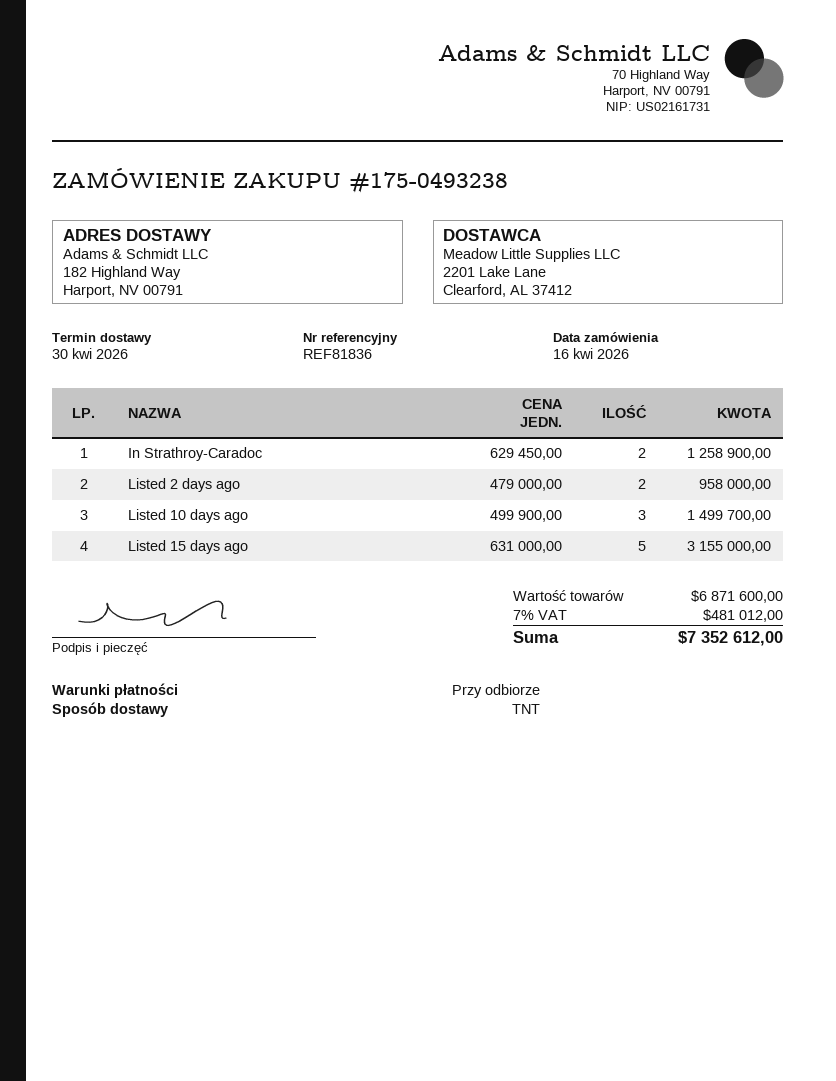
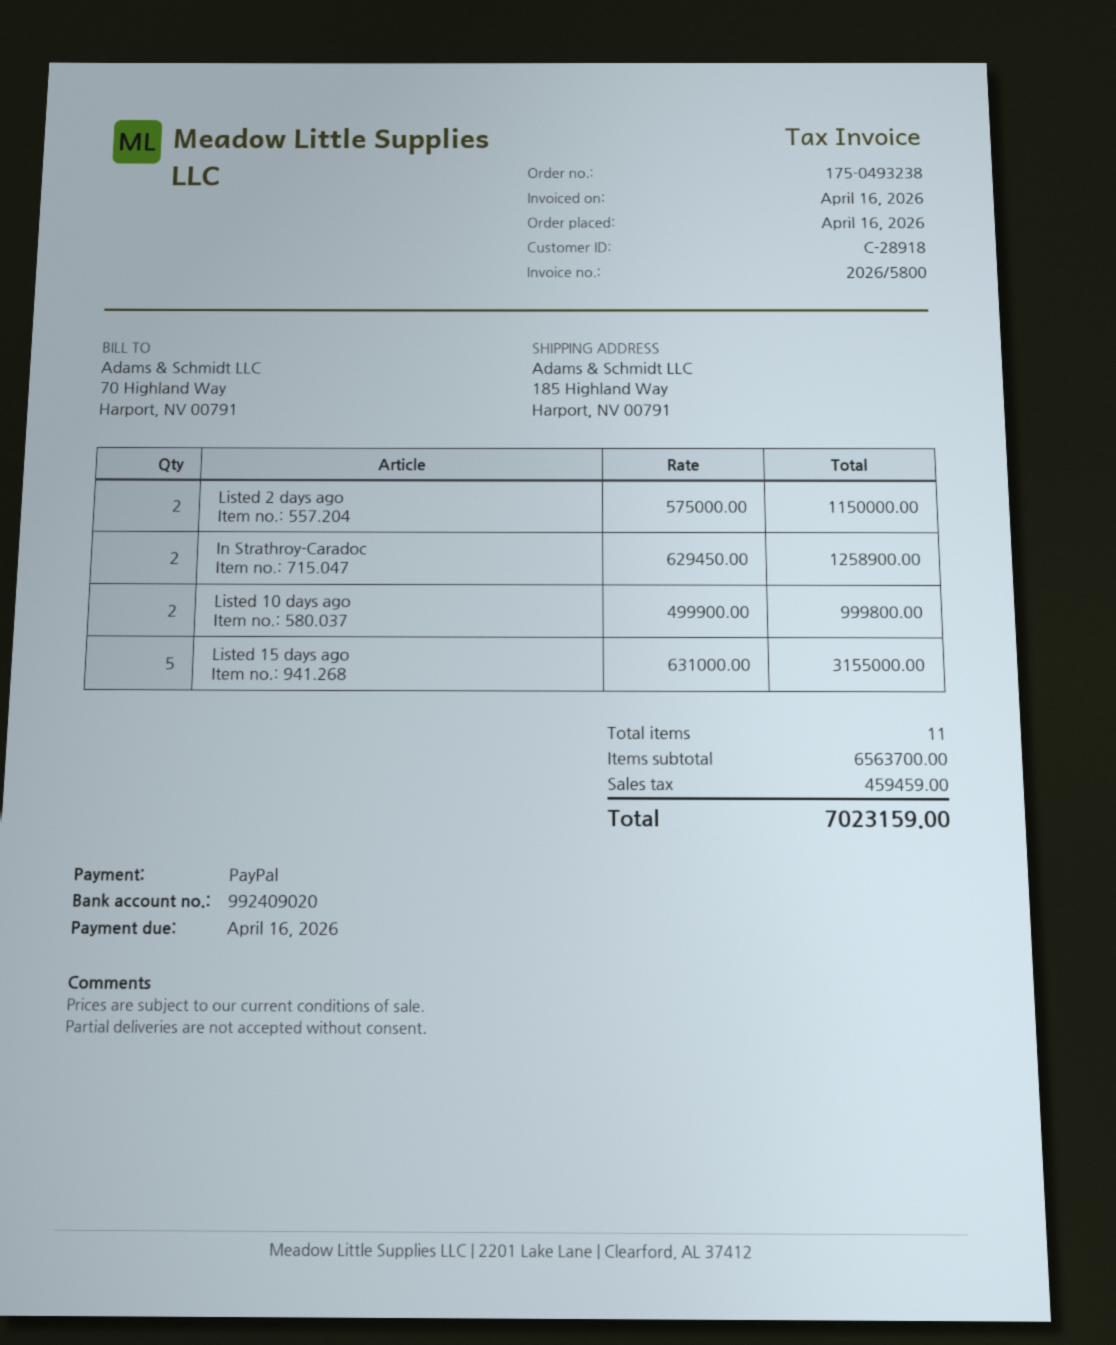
ship to: 182 Highland Way, Harport, NV 00791 -> 185 Highland Way, Harport, NV 00791
Listed 2 days ago: 2 x 479000.00 = 958000.00 -> 2 x 575000.00 = 1150000.00
Listed 10 days ago: 3 x 499900.00 = 1499700.00 -> 2 x 499900.00 = 999800.00
subtotal: 6871600.00 -> 6563700.00
tax: 481012.00 -> 459459.00
total: 7352612.00 -> 7023159.00

